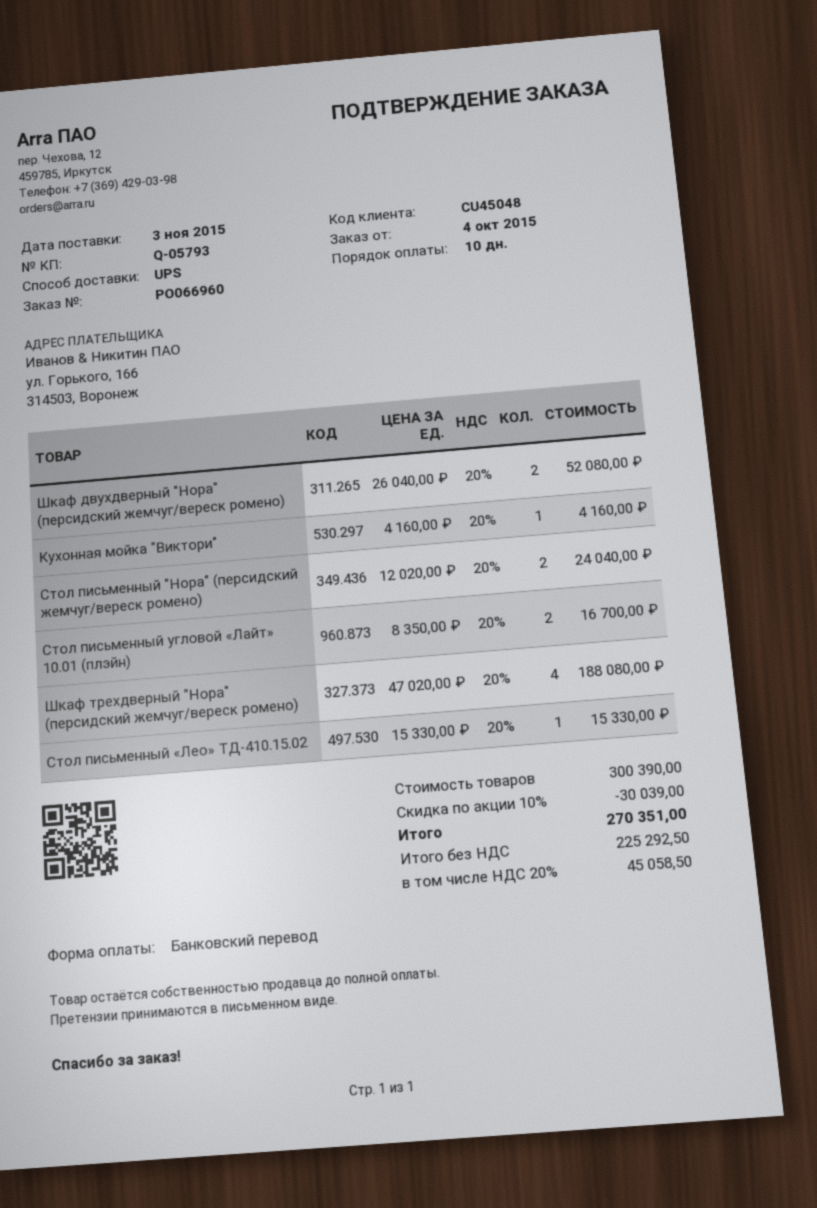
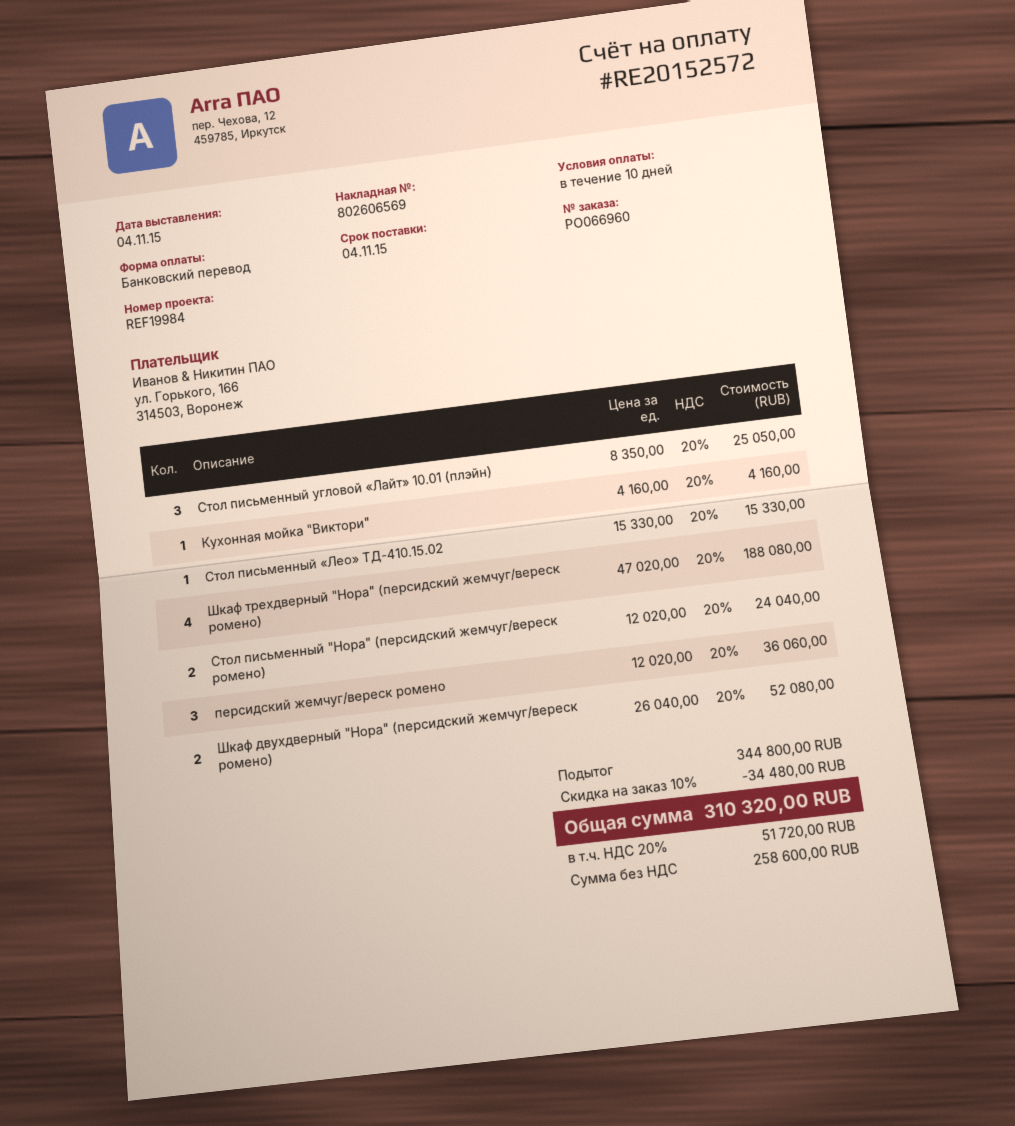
delivery date: 2015-11-03 -> 2015-11-04
Стол письменный угловой «Лайт» 10.01 (плэйн): 2 x 8350.00 = 16700.00 -> 3 x 8350.00 = 25050.00
персидский жемчуг/вереск ромено: none -> 3 x 12020.00 = 36060.00
subtotal: 300390.00 -> 344800.00
discount: 10% = 30039.00 -> 10% = 34480.00
net: 225292.50 -> 258600.00
tax: 20% = 45058.50 -> 20% = 51720.00
total: 270351.00 -> 310320.00

